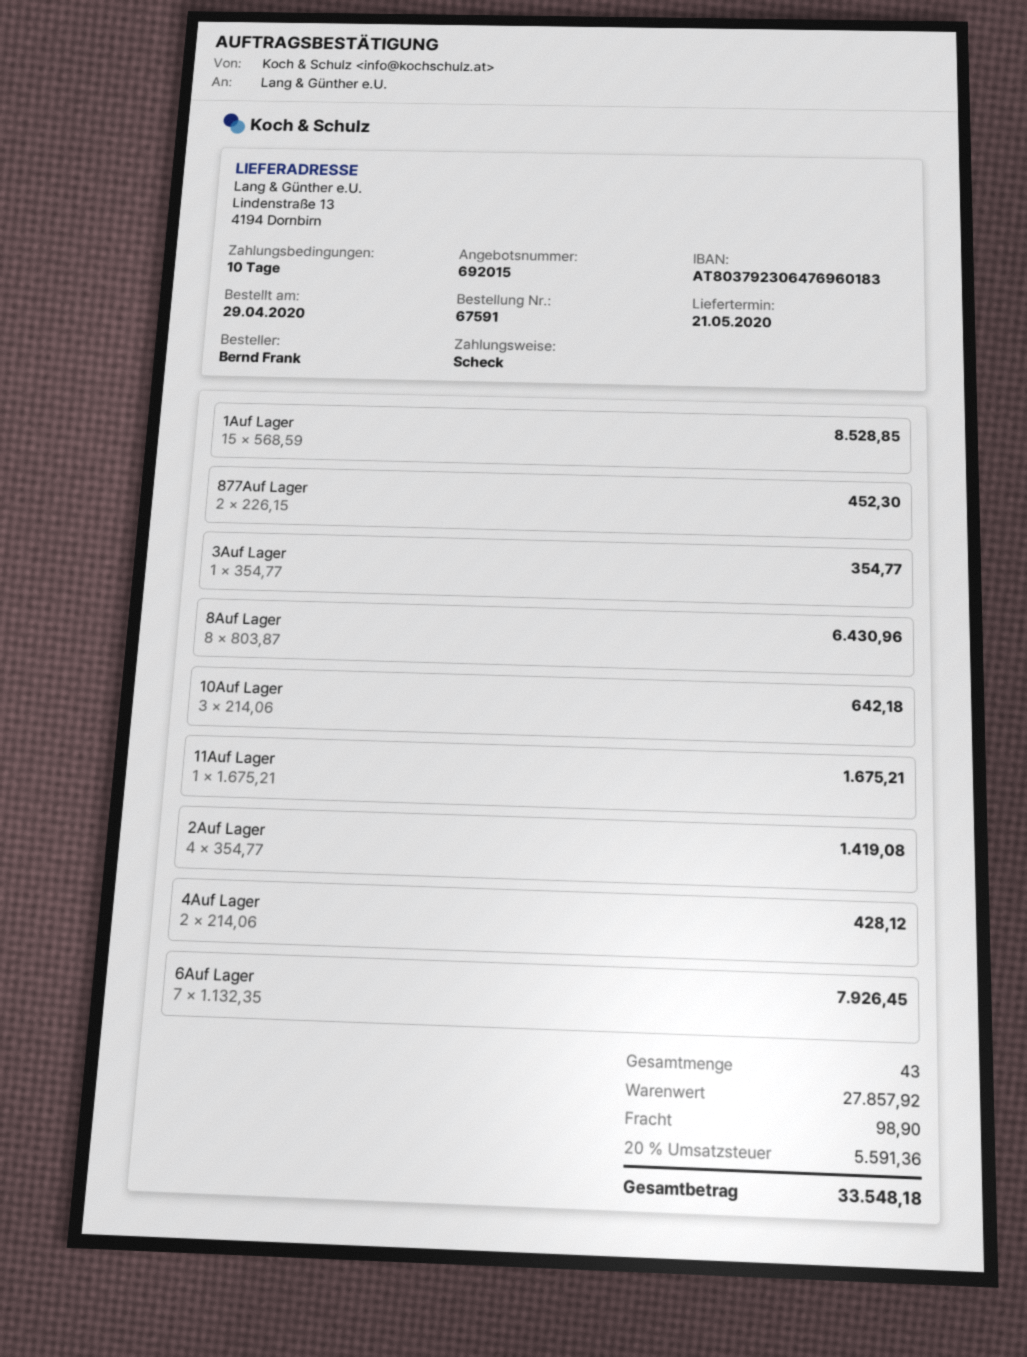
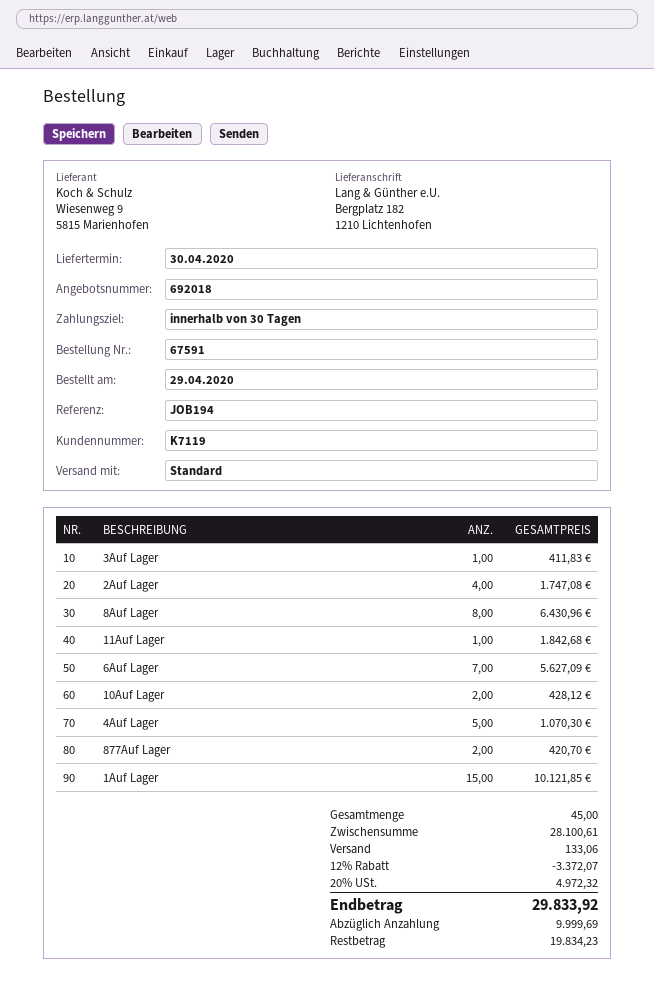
quote number: 692015 -> 692018
delivery date: 2020-05-21 -> 2020-04-30
payment terms: 10 days -> 30 days
ship to: Lindenstraße 13, 4194 Dornbirn -> Bergplatz 182, 1210 Lichtenhofen
1Auf Lager: 15 for 8528.85 -> 15 for 10121.85
877Auf Lager: 2 for 452.30 -> 2 for 420.70
3Auf Lager: 1 for 354.77 -> 1 for 411.83
10Auf Lager: 3 for 642.18 -> 2 for 428.12
11Auf Lager: 1 for 1675.21 -> 1 for 1842.68
2Auf Lager: 4 for 1419.08 -> 4 for 1747.08
4Auf Lager: 2 for 428.12 -> 5 for 1070.30
6Auf Lager: 7 for 7926.45 -> 7 for 5627.09
total quantity: 43 -> 45
subtotal: 27857.92 -> 28100.61
discount: none -> 12% = 3372.07
shipping: 98.90 -> 133.06
tax: 20% = 5591.36 -> 20% = 4972.32
total: 33548.18 -> 29833.92

